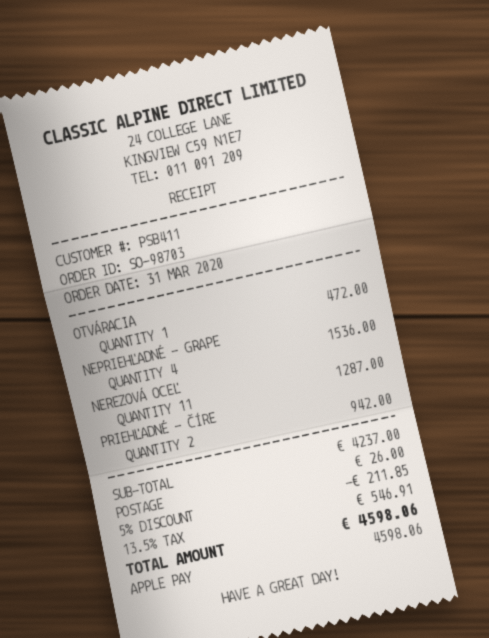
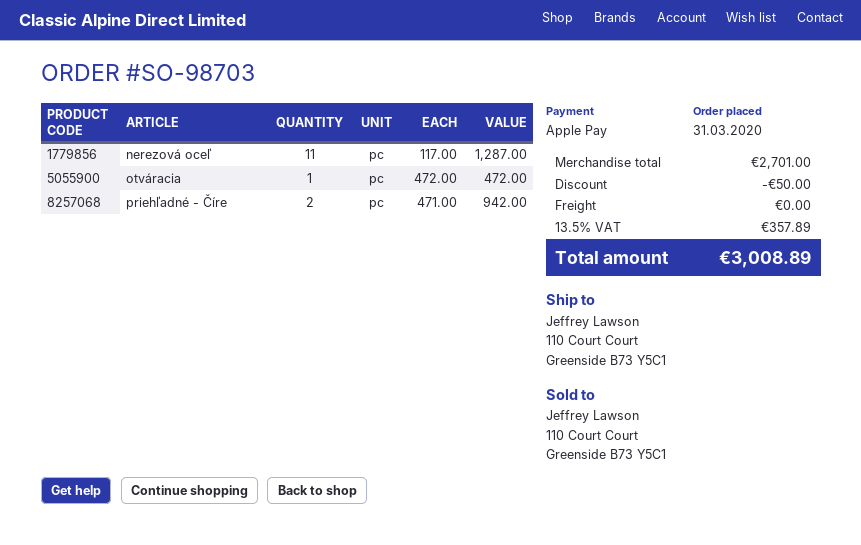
NEPRIEHĽADNÉ - GRAPE: 4 for 1536.00 -> none
subtotal: 4237.00 -> 2701.00
discount: 211.85 -> 50.00
shipping: 26.00 -> 0.00
tax: 13.5% = 546.91 -> 13.5% = 357.89
total: 4598.06 -> 3008.89

